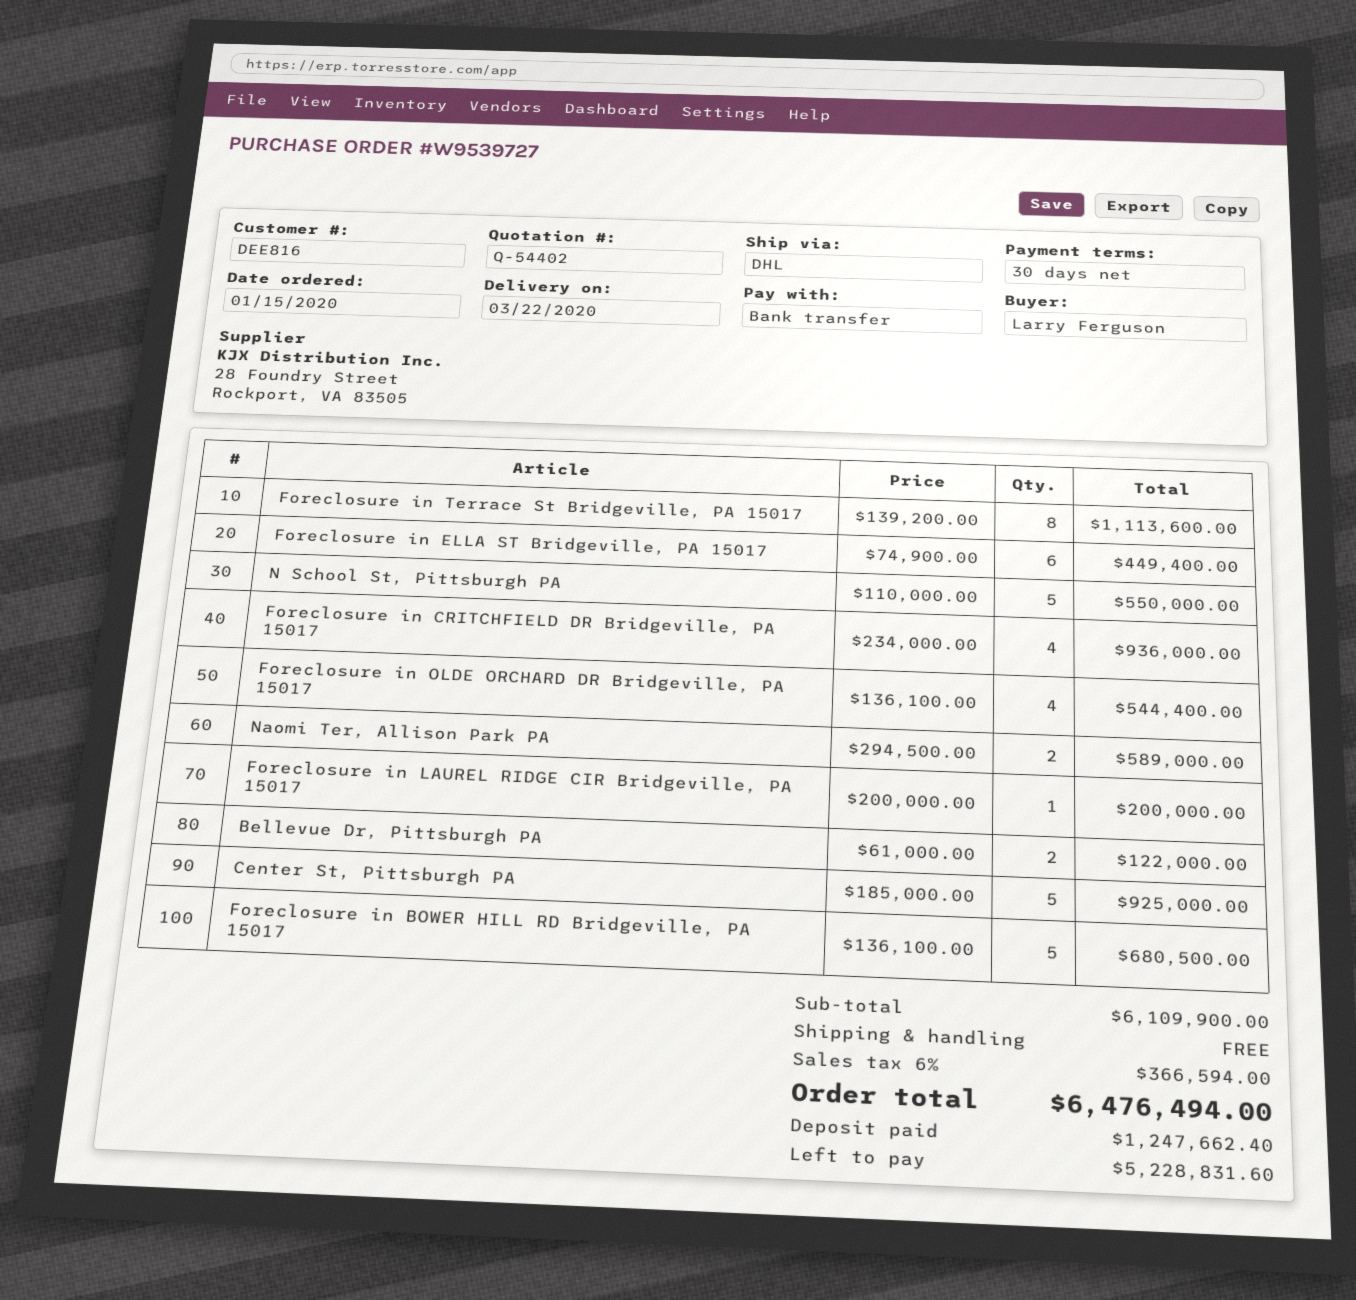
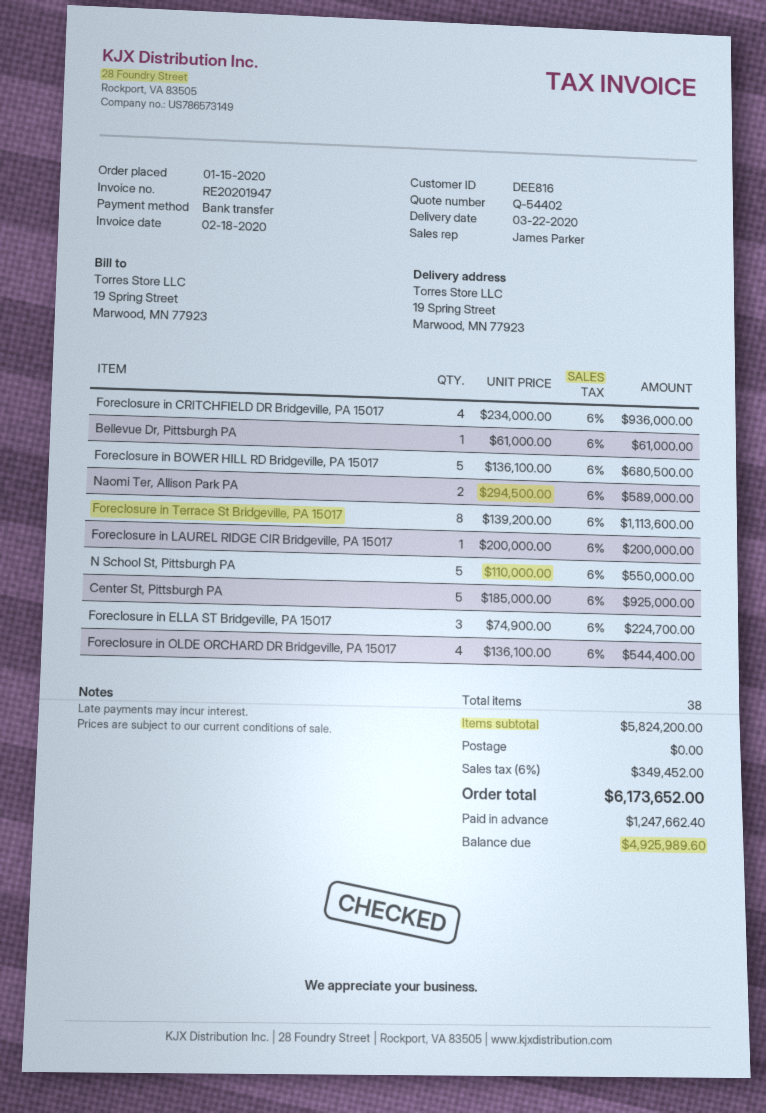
Foreclosure in ELLA ST Bridgeville, PA 15017: 6 x 74900.00 = 449400.00 -> 3 x 74900.00 = 224700.00
Bellevue Dr, Pittsburgh PA: 2 x 61000.00 = 122000.00 -> 1 x 61000.00 = 61000.00
subtotal: 6109900.00 -> 5824200.00
tax: 6% = 366594.00 -> 6% = 349452.00
total: 6476494.00 -> 6173652.00
balance: 5228831.60 -> 4925989.60

